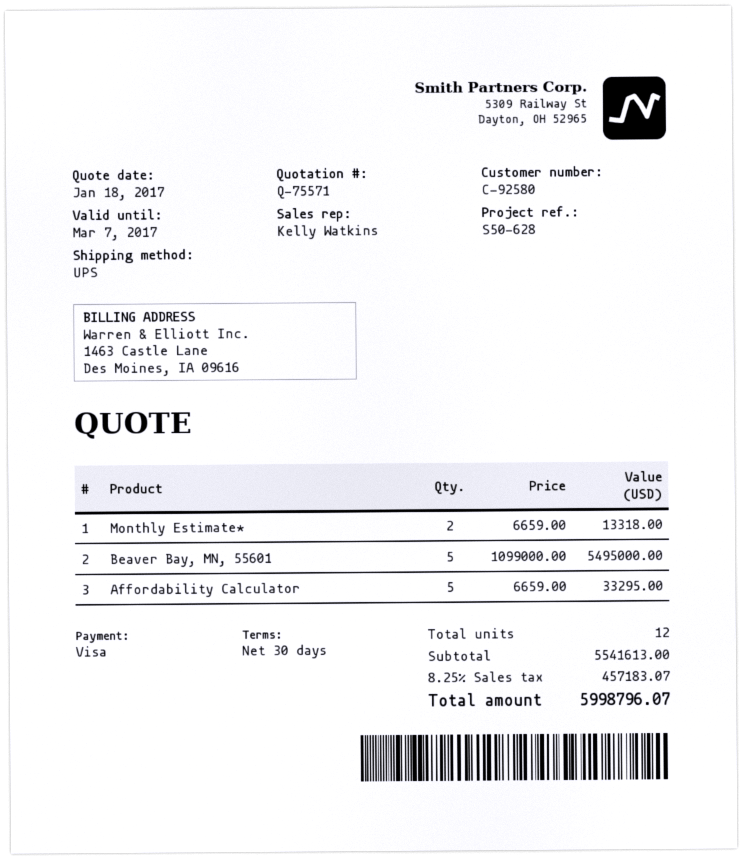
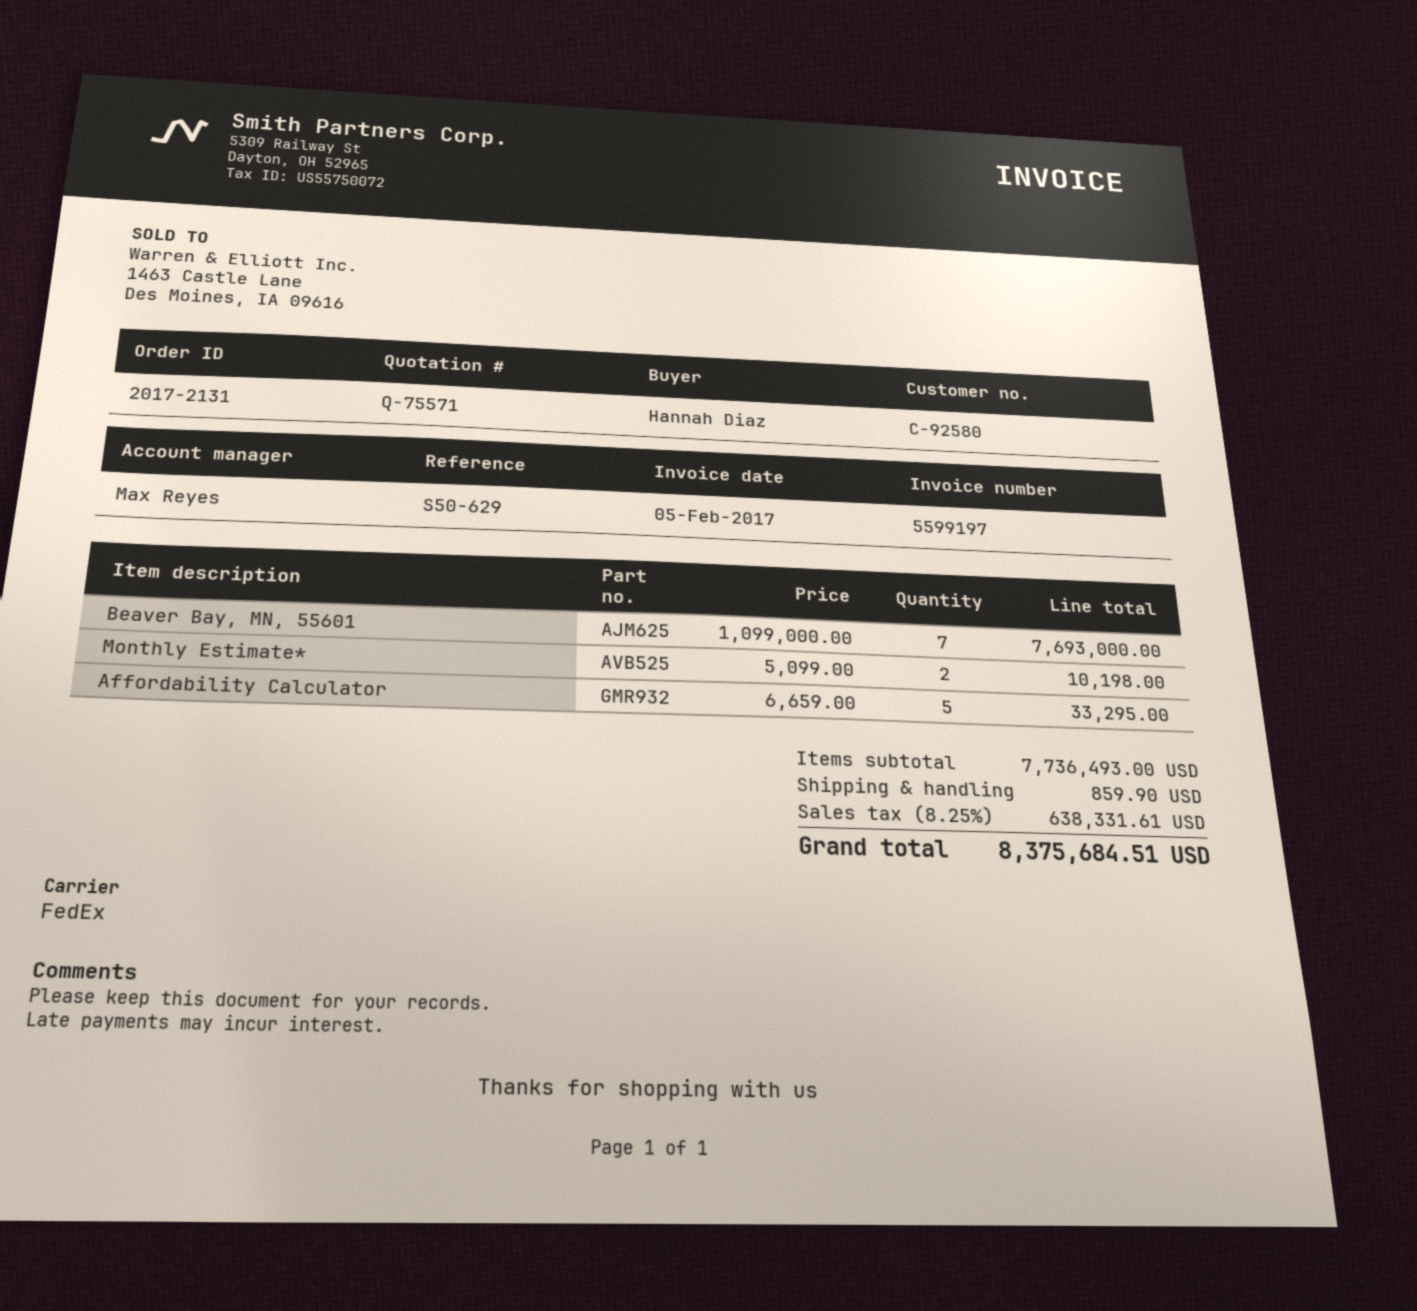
reference: S50-628 -> S50-629
sales rep: Kelly Watkins -> Max Reyes
shipping method: UPS -> FedEx
Monthly Estimate*: 2 x 6659.00 = 13318.00 -> 2 x 5099.00 = 10198.00
Beaver Bay, MN, 55601: 5 x 1099000.00 = 5495000.00 -> 7 x 1099000.00 = 7693000.00
subtotal: 5541613.00 -> 7736493.00
shipping: none -> 859.90
tax: 8.25% = 457183.07 -> 8.25% = 638331.61
total: 5998796.07 -> 8375684.51

